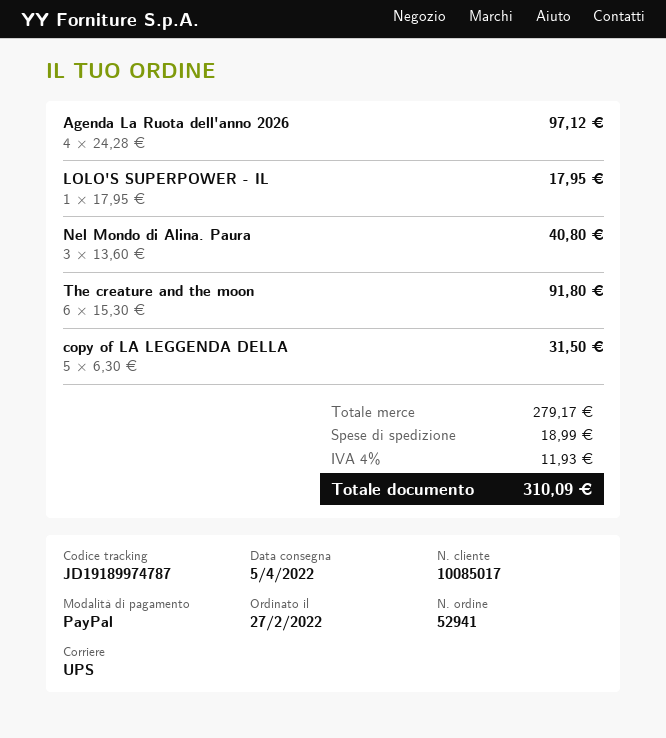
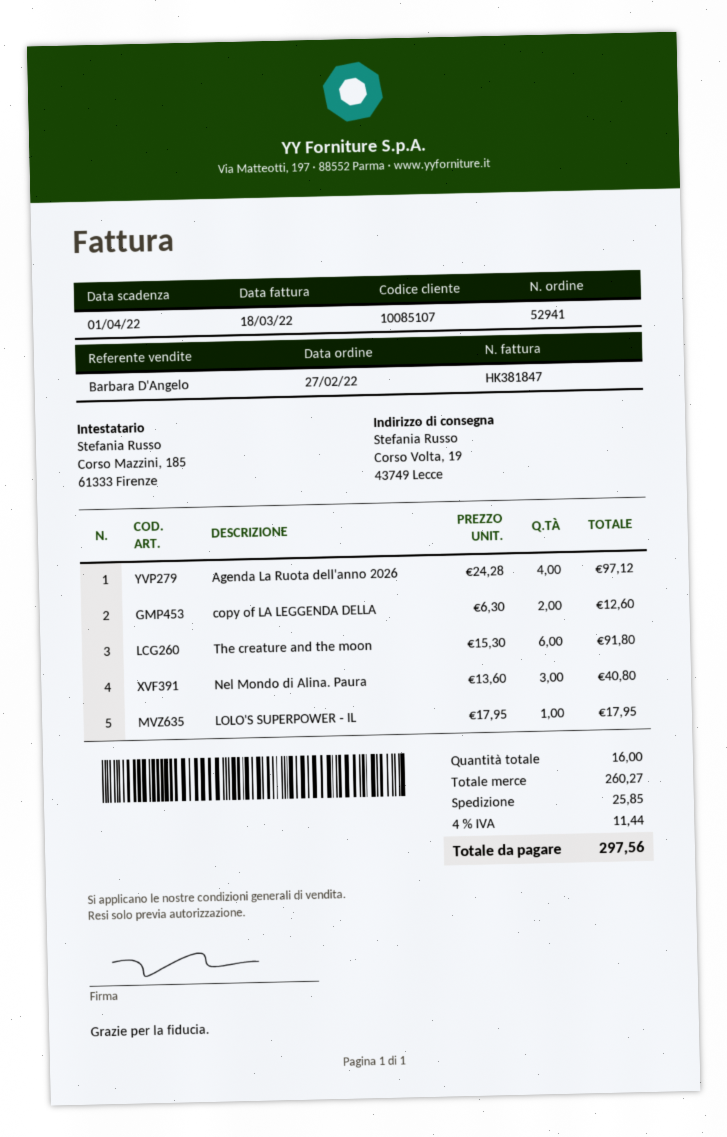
customer number: 10085017 -> 10085107
copy of LA LEGGENDA DELLA: 5 x 6.30 = 31.50 -> 2 x 6.30 = 12.60
subtotal: 279.17 -> 260.27
shipping: 18.99 -> 25.85
tax: 4% = 11.93 -> 4% = 11.44
total: 310.09 -> 297.56

